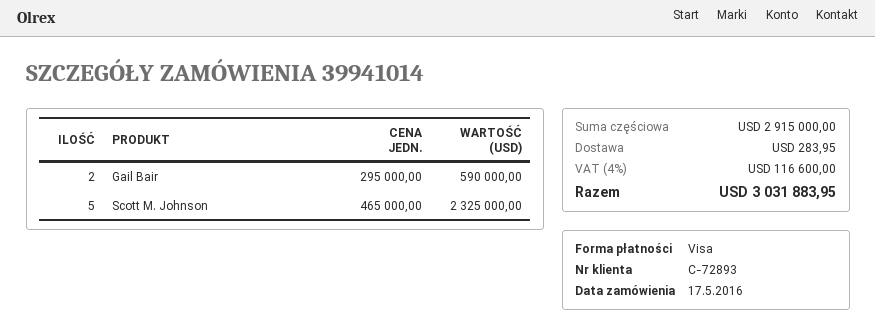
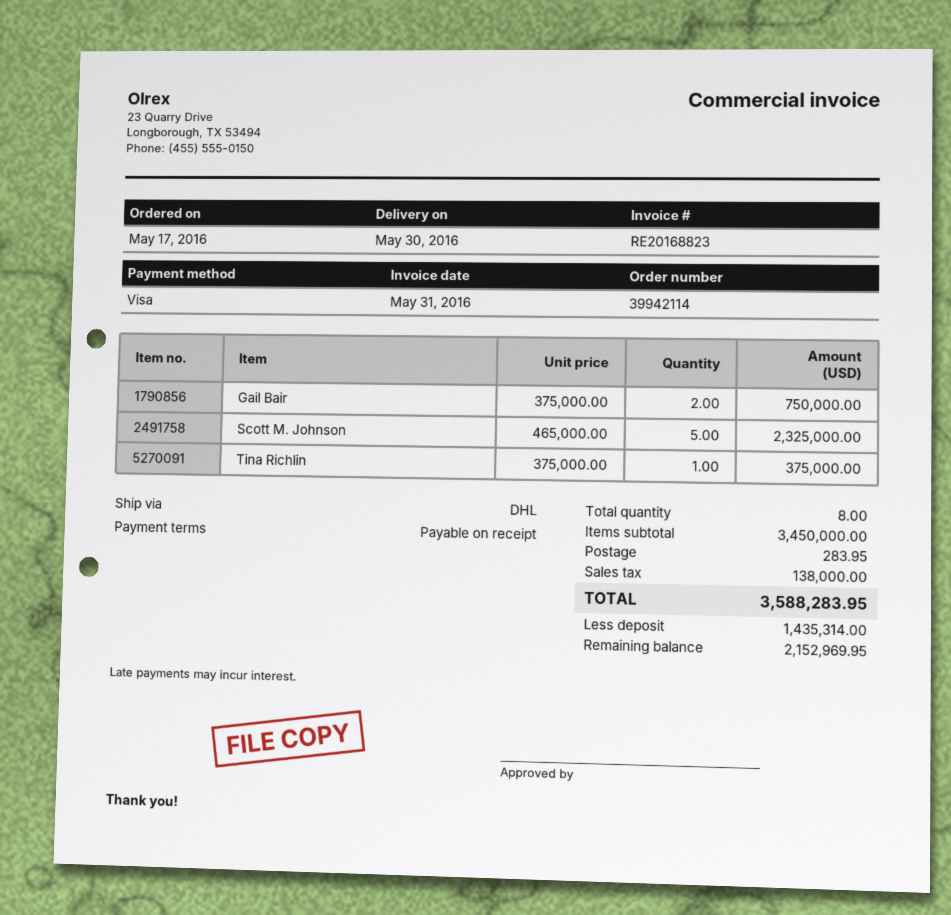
order number: 39941014 -> 39942114
Gail Bair: 2 x 295000.00 = 590000.00 -> 2 x 375000.00 = 750000.00
Tina Richlin: none -> 1 x 375000.00 = 375000.00
subtotal: 2915000.00 -> 3450000.00
tax: 116600.00 -> 138000.00
total: 3031883.95 -> 3588283.95

